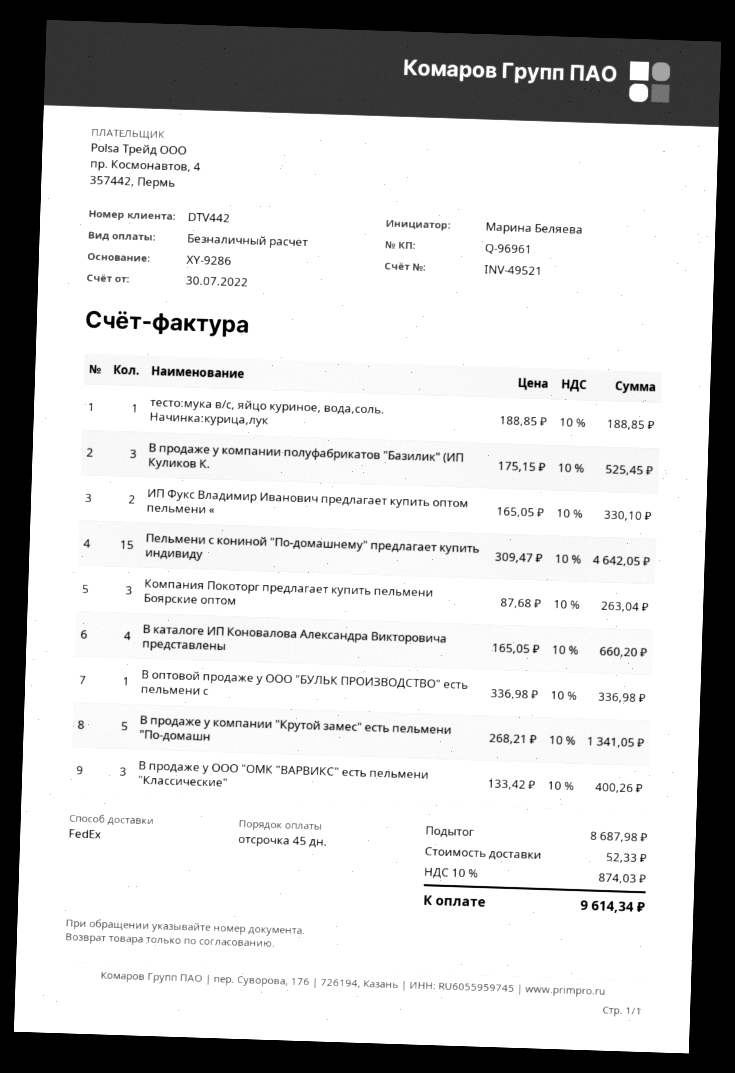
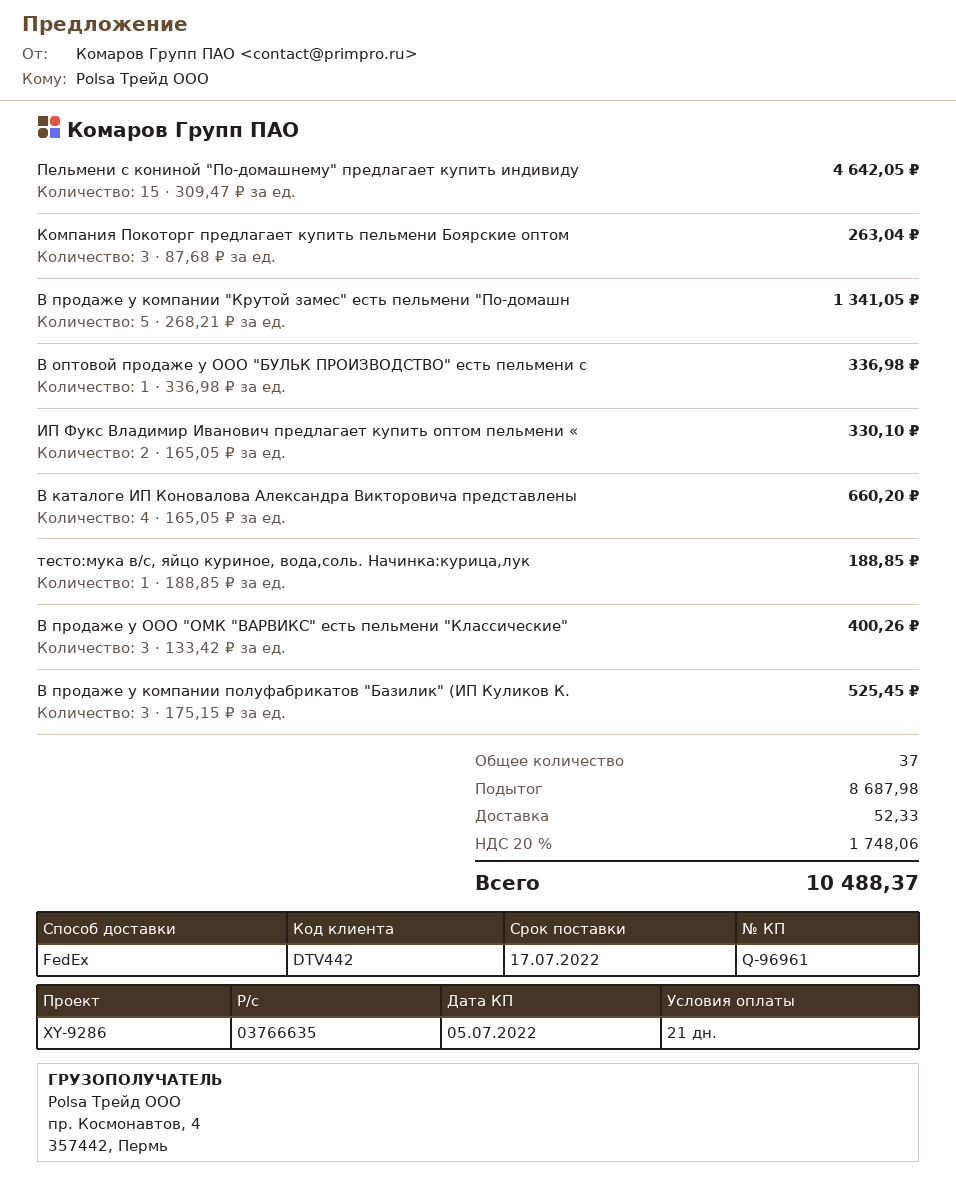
payment terms: 45 days -> 21 days
tax: 10% = 874.03 -> 20% = 1748.06
total: 9614.34 -> 10488.37

